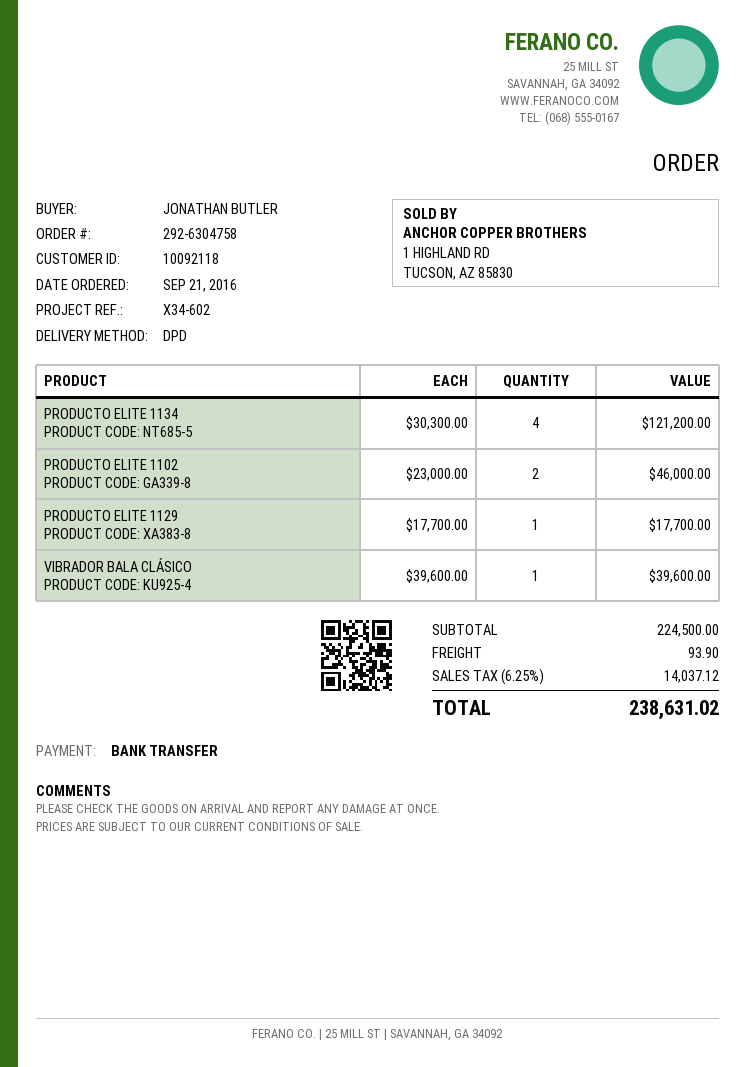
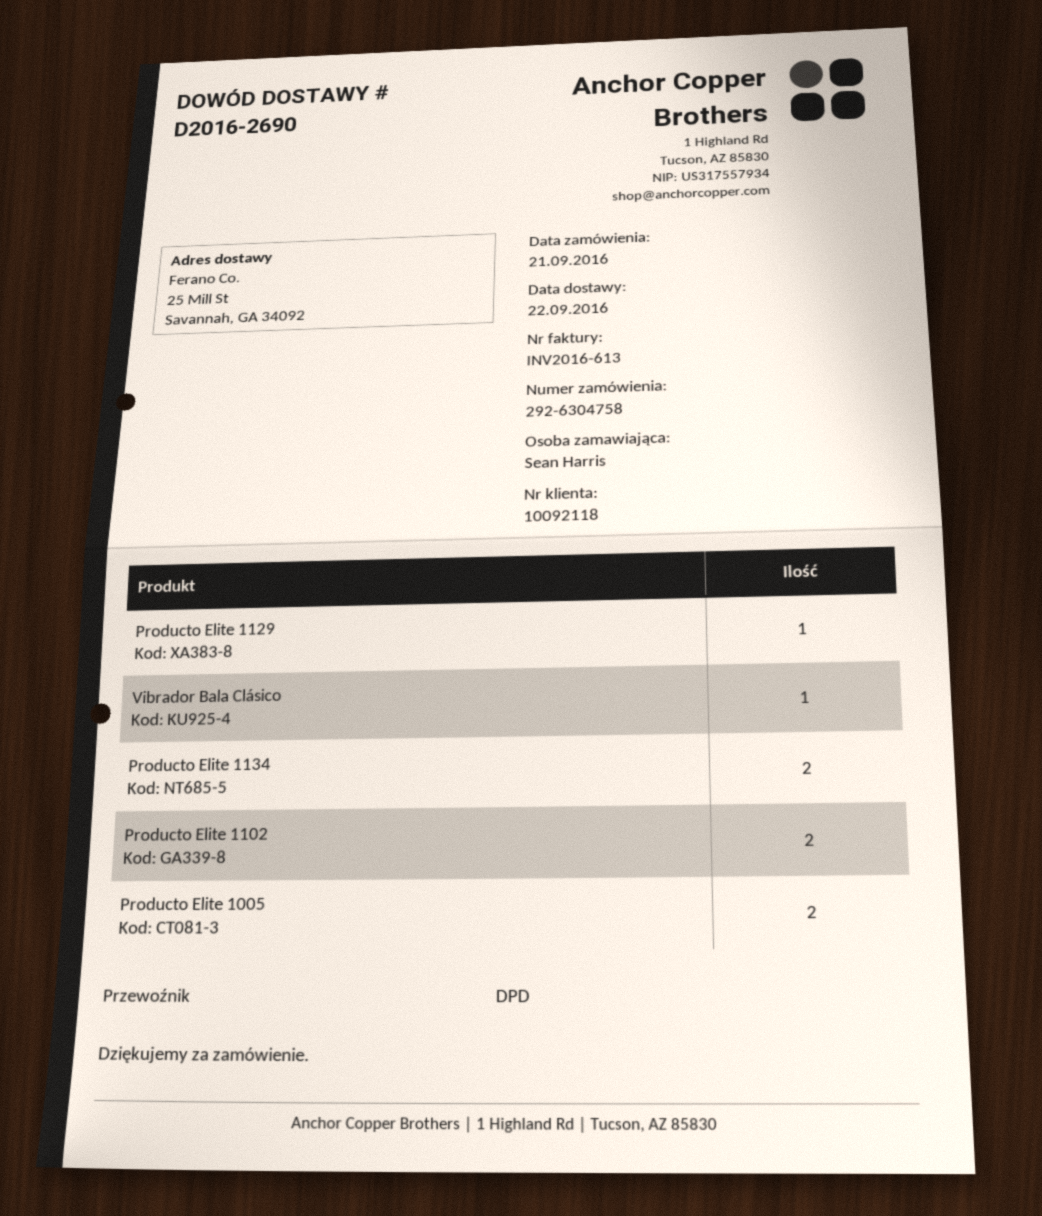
ordered by: JONATHAN BUTLER -> Sean Harris
PRODUCTO ELITE 1134: 4 -> 2
Producto Elite 1005: none -> 2

